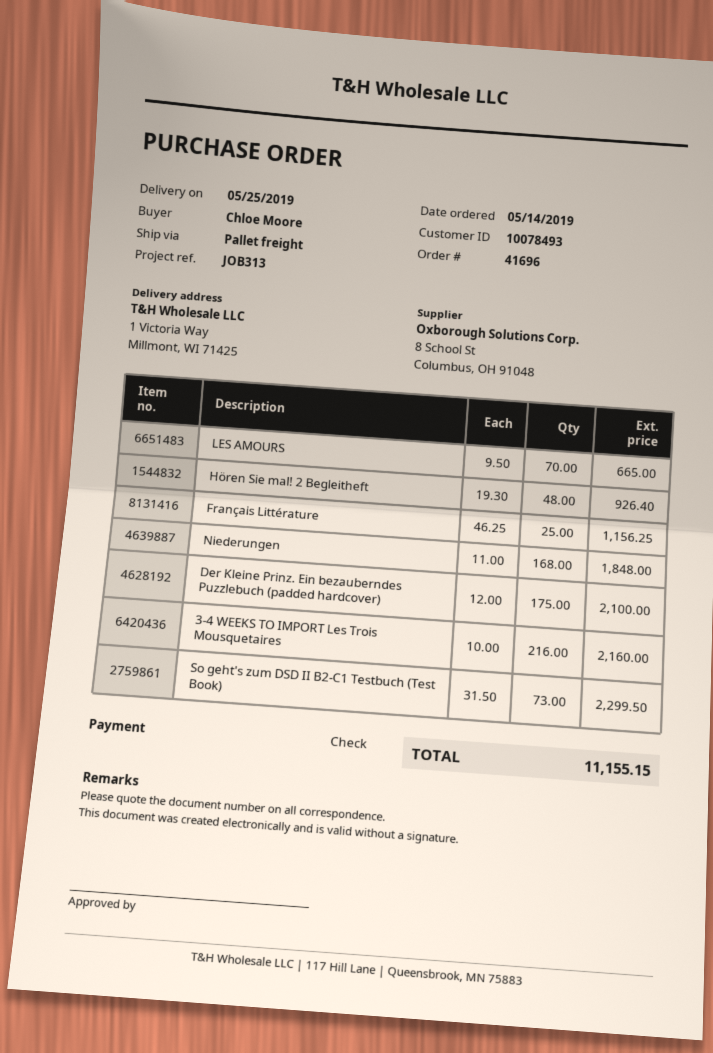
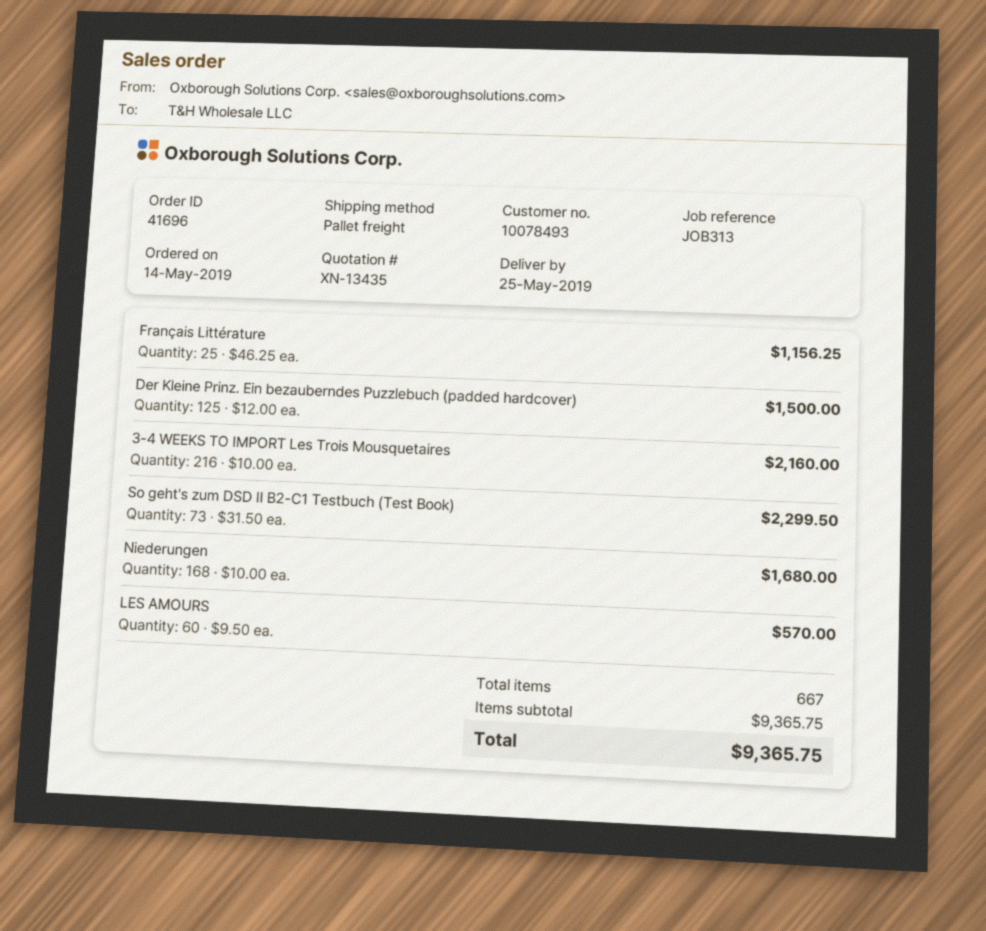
LES AMOURS: 70 x 9.50 = 665.00 -> 60 x 9.50 = 570.00
Hören Sie mal! 2 Begleitheft: 48 x 19.30 = 926.40 -> none
Niederungen: 168 x 11.00 = 1848.00 -> 168 x 10.00 = 1680.00
Der Kleine Prinz. Ein bezauberndes Puzzlebuch (padded hardcover): 175 x 12.00 = 2100.00 -> 125 x 12.00 = 1500.00
total: 11155.15 -> 9365.75

